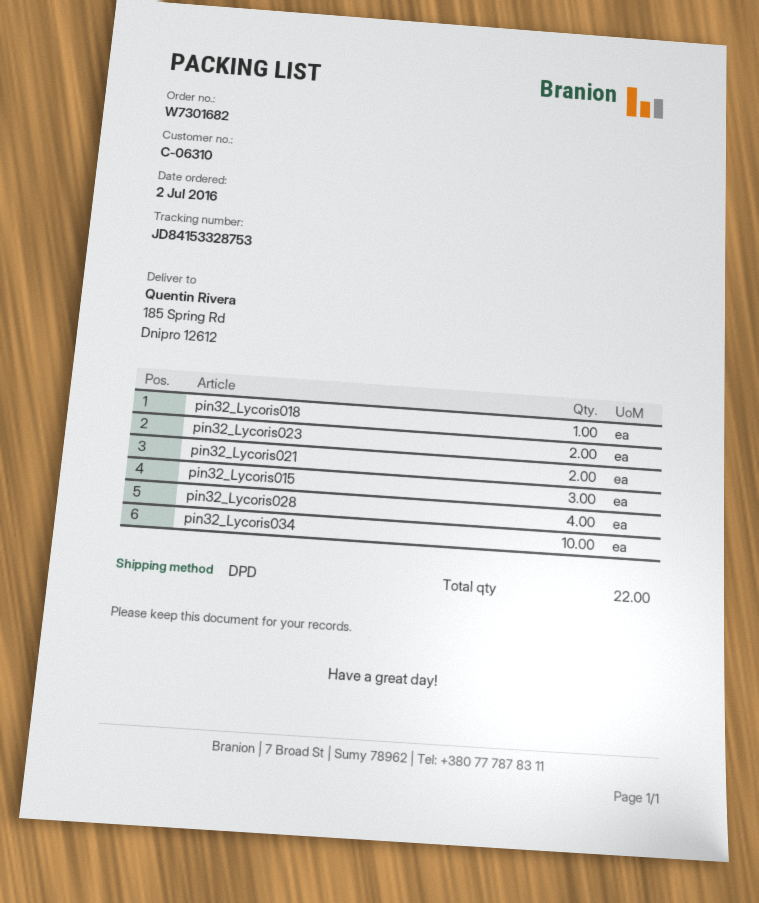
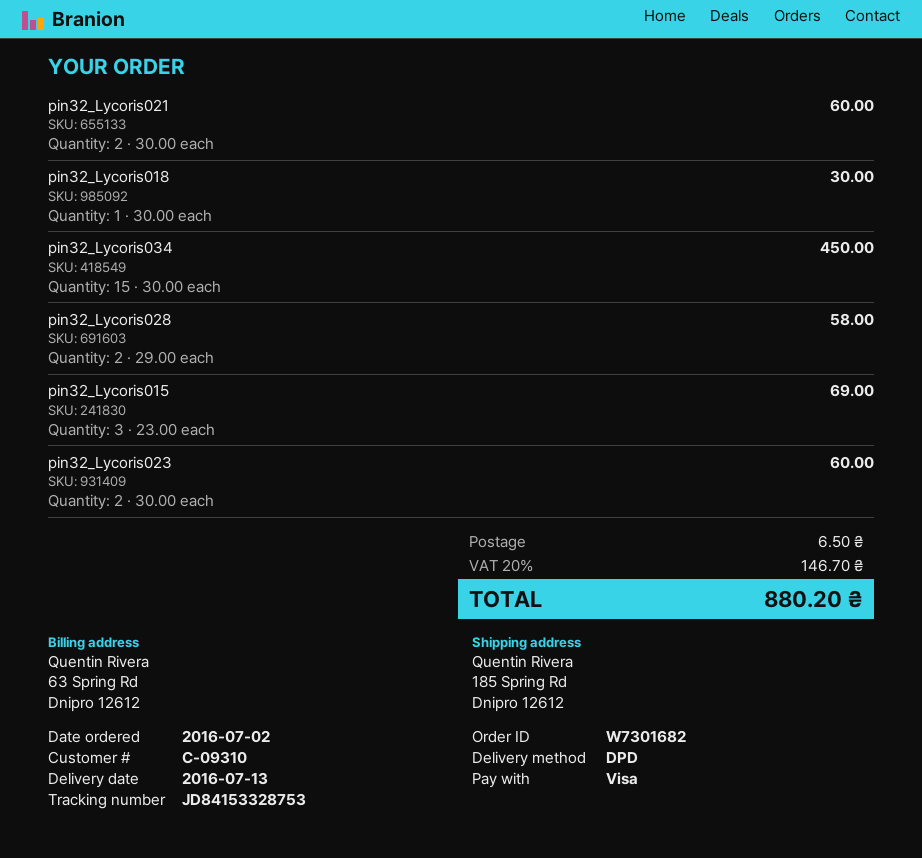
customer number: C-06310 -> C-09310
pin32_Lycoris028: 4 -> 2
pin32_Lycoris034: 10 -> 15

